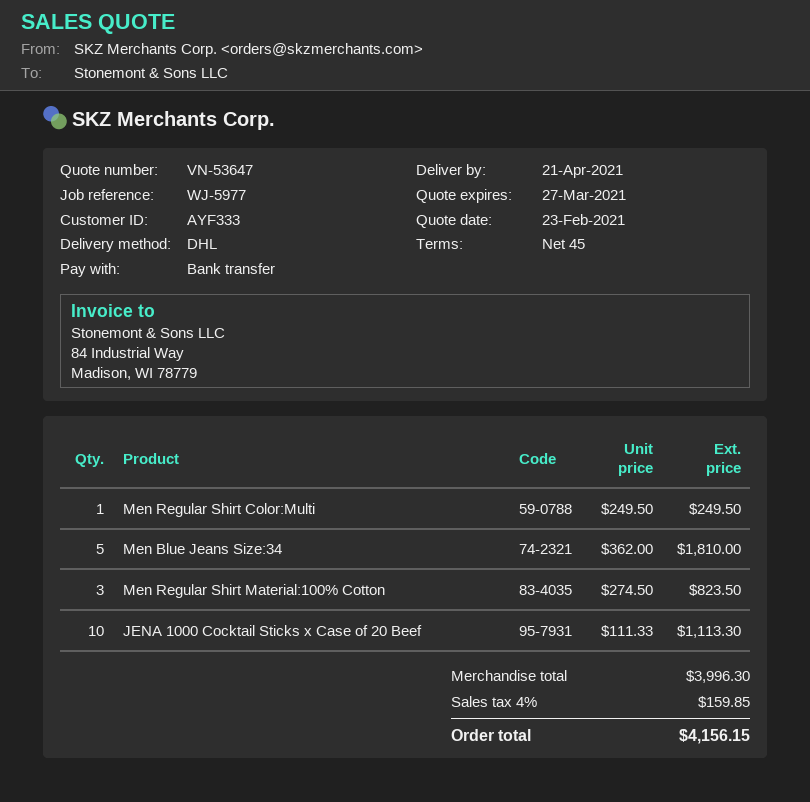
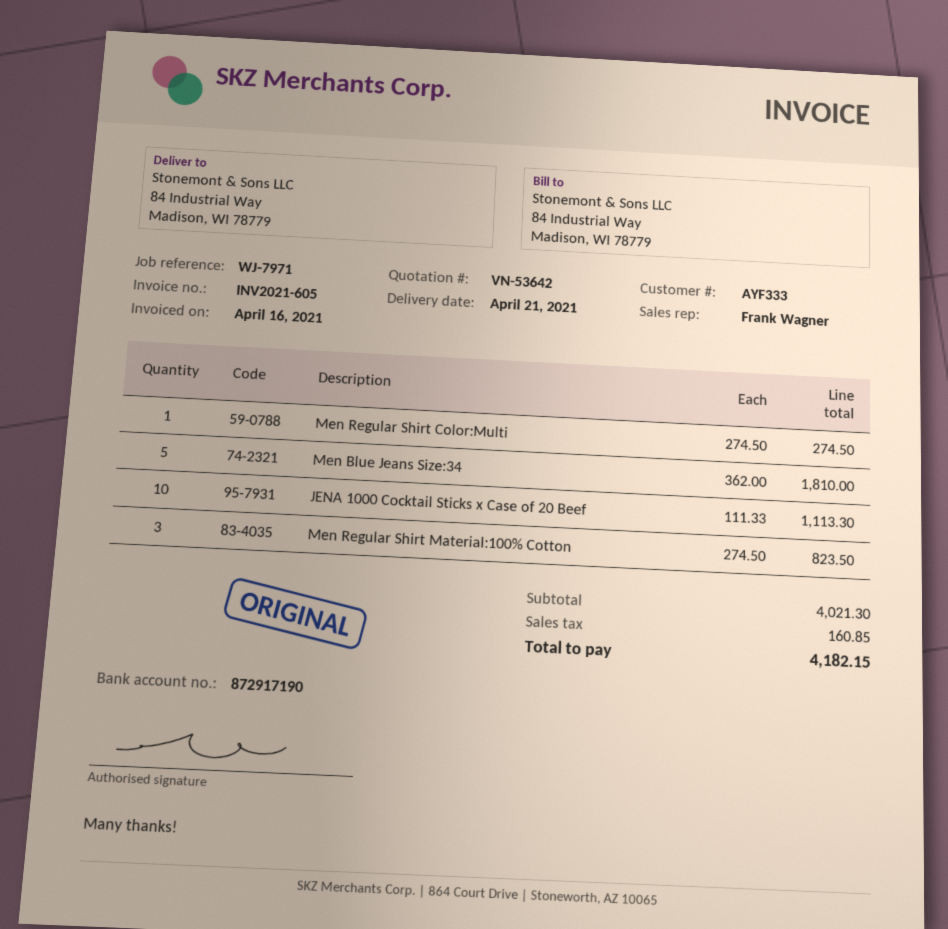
quote number: VN-53647 -> VN-53642
reference: WJ-5977 -> WJ-7971
Men Regular Shirt Color:Multi: 1 x 249.50 = 249.50 -> 1 x 274.50 = 274.50
subtotal: 3996.30 -> 4021.30
tax: 159.85 -> 160.85
total: 4156.15 -> 4182.15

